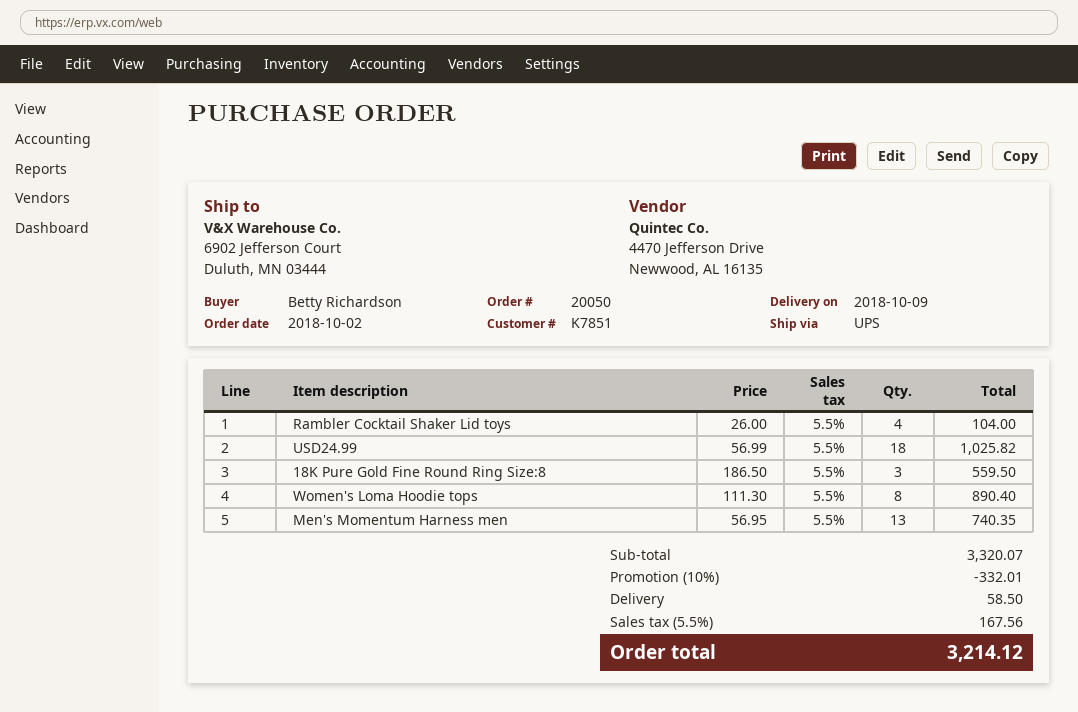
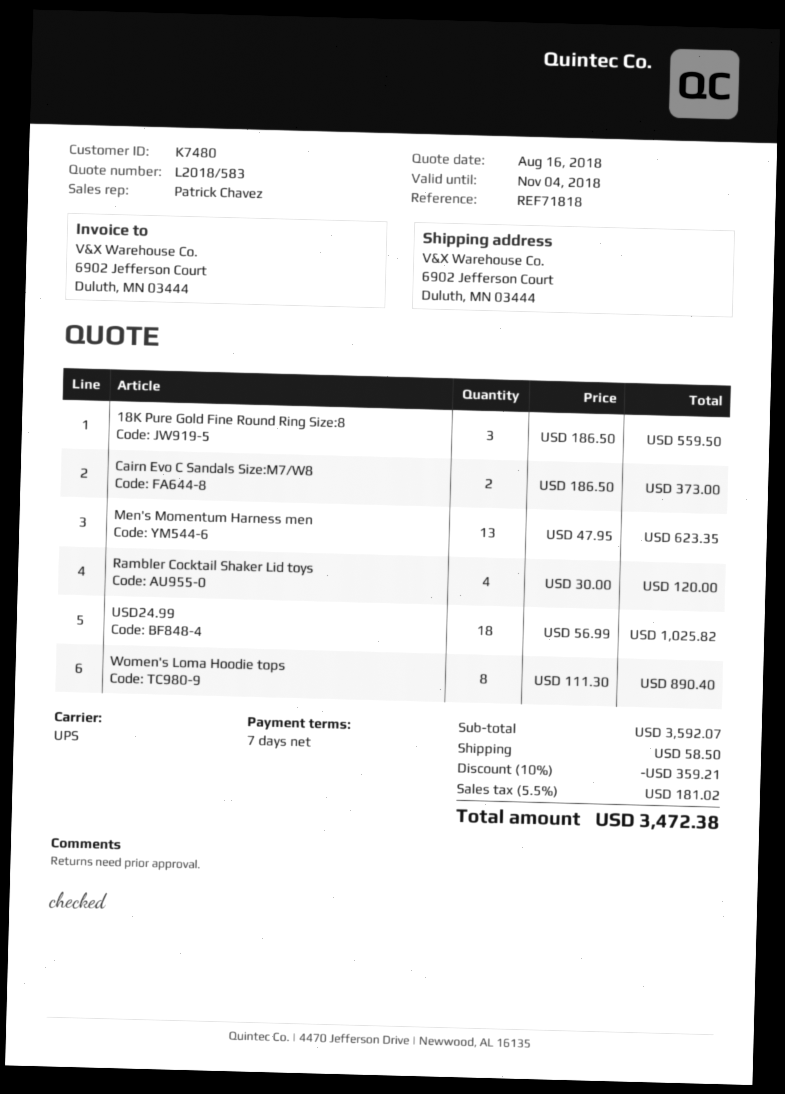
customer number: K7851 -> K7480
Rambler Cocktail Shaker Lid toys: 4 x 26.00 = 104.00 -> 4 x 30.00 = 120.00
Men's Momentum Harness men: 13 x 56.95 = 740.35 -> 13 x 47.95 = 623.35
Cairn Evo C Sandals Size:M7/W8: none -> 2 x 186.50 = 373.00
subtotal: 3320.07 -> 3592.07
discount: 10% = 332.01 -> 10% = 359.21
tax: 5.5% = 167.56 -> 5.5% = 181.02
total: 3214.12 -> 3472.38

